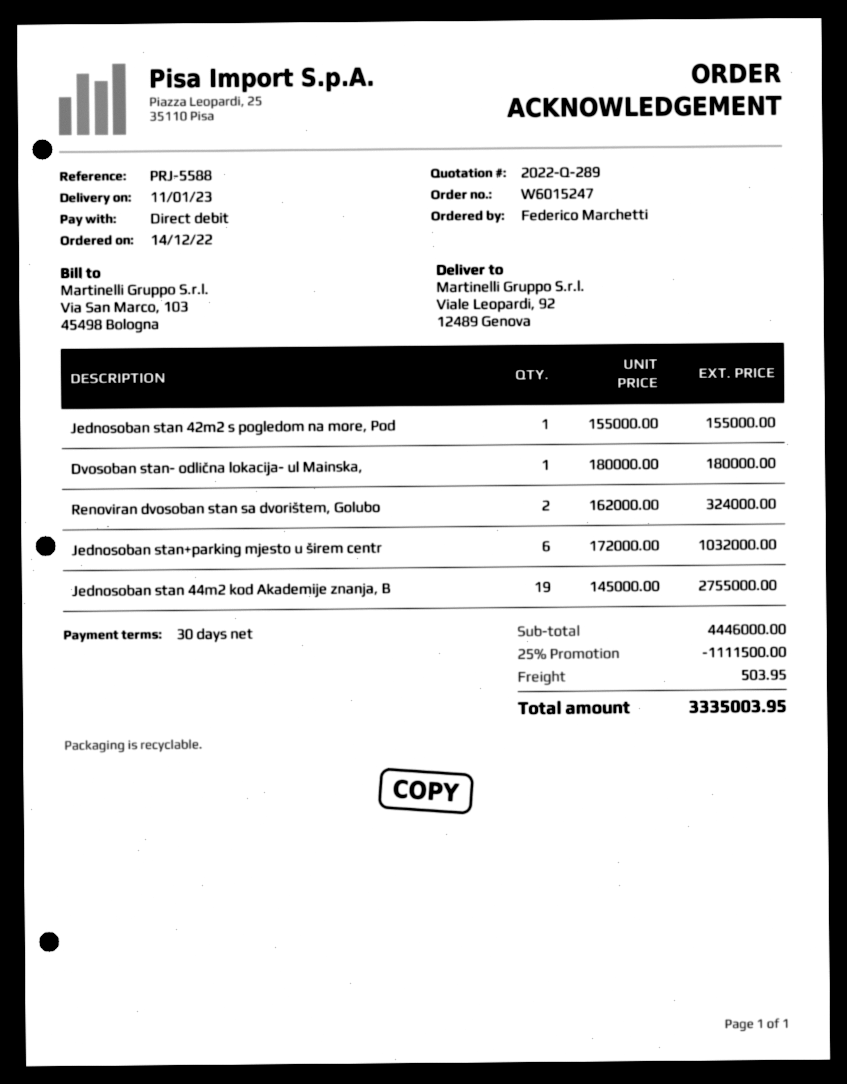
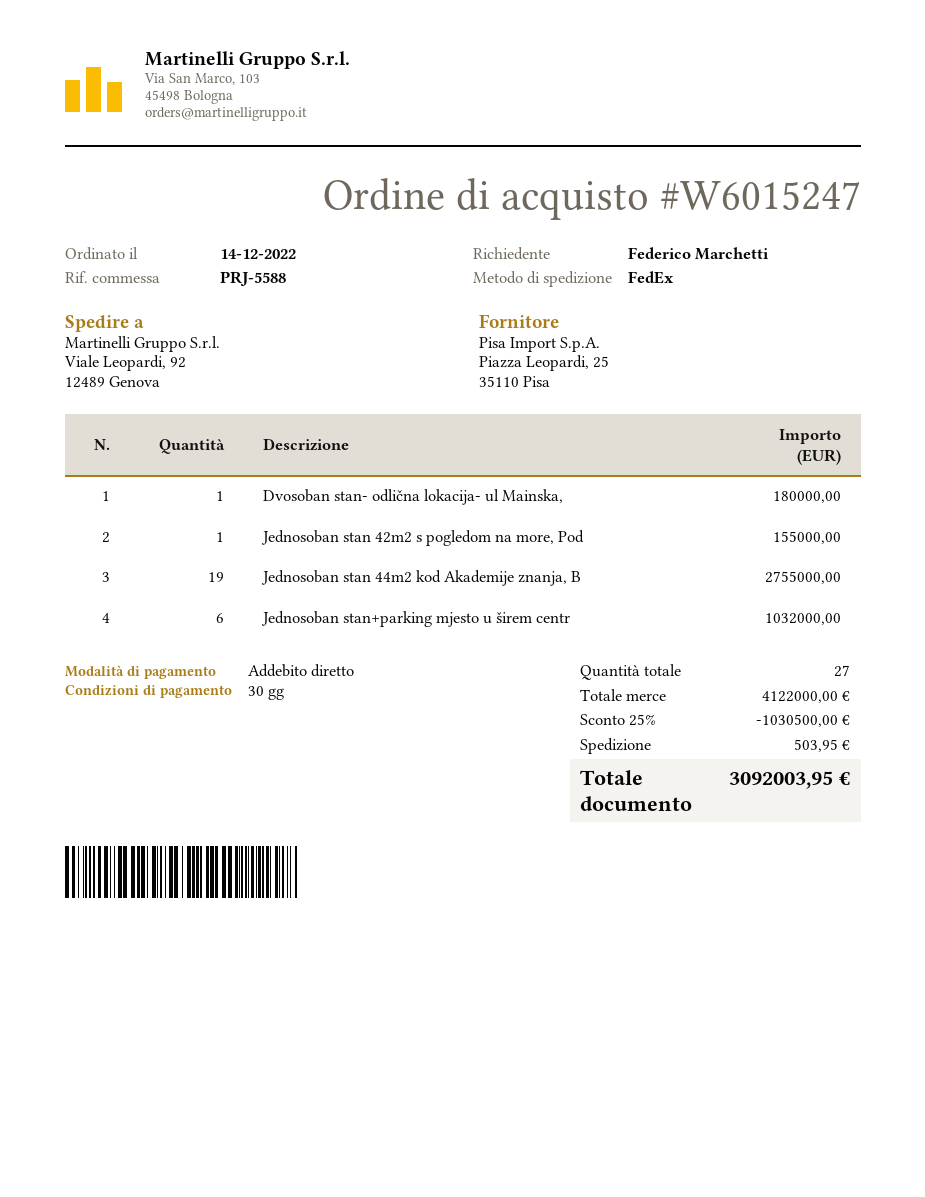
Renoviran dvosoban stan sa dvorištem, Golubo: 2 for 324000.00 -> none
subtotal: 4446000.00 -> 4122000.00
discount: 25% = 1111500.00 -> 25% = 1030500.00
total: 3335003.95 -> 3092003.95

